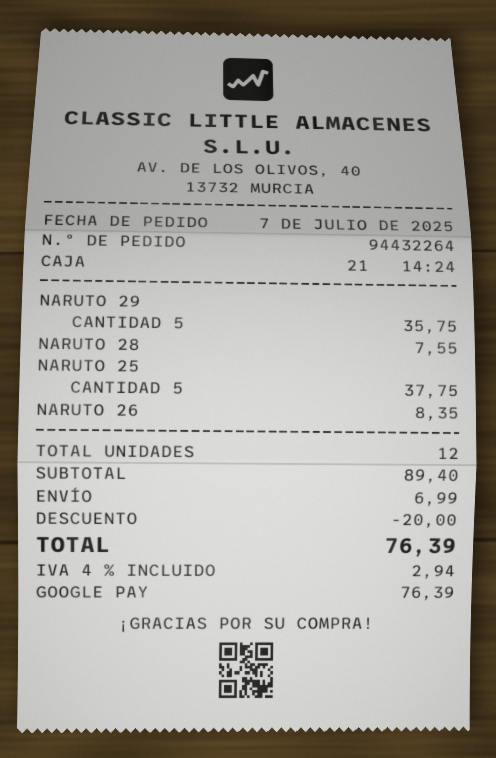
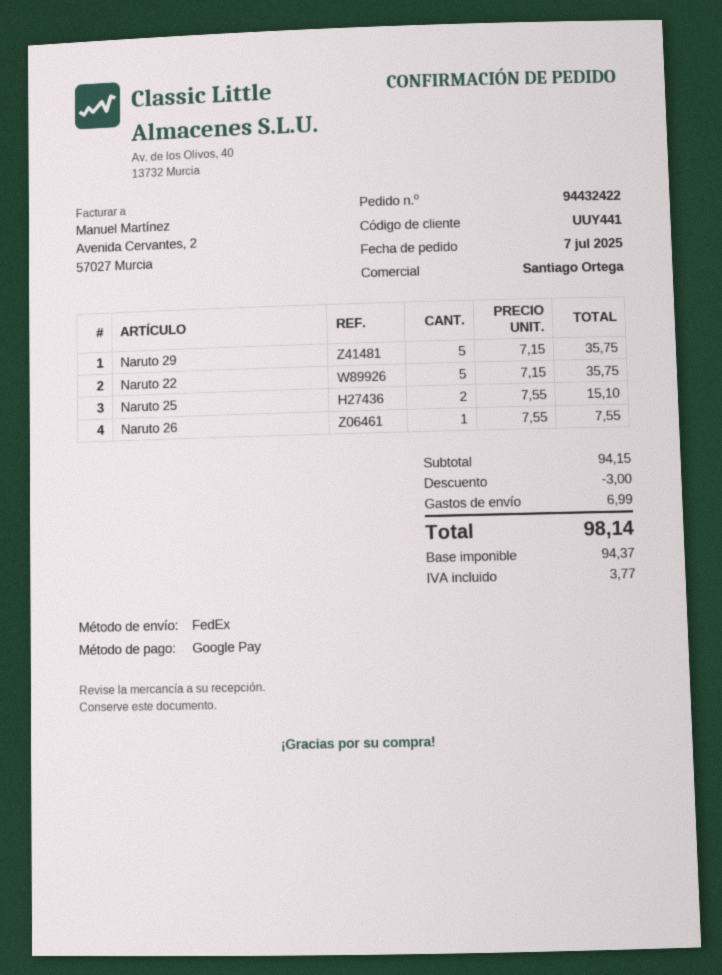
order number: 94432264 -> 94432422
NARUTO 28: 1 for 7.55 -> none
NARUTO 25: 5 for 37.75 -> 2 for 15.10
NARUTO 26: 1 for 8.35 -> 1 for 7.55
Naruto 22: none -> 5 for 35.75
subtotal: 89.40 -> 94.15
discount: 20.00 -> 3.00
tax: 2.94 -> 3.77
total: 76.39 -> 98.14

